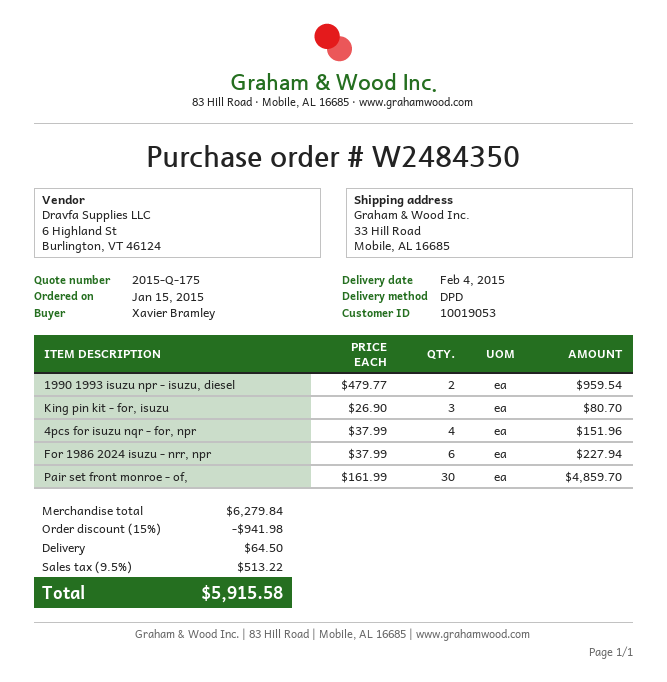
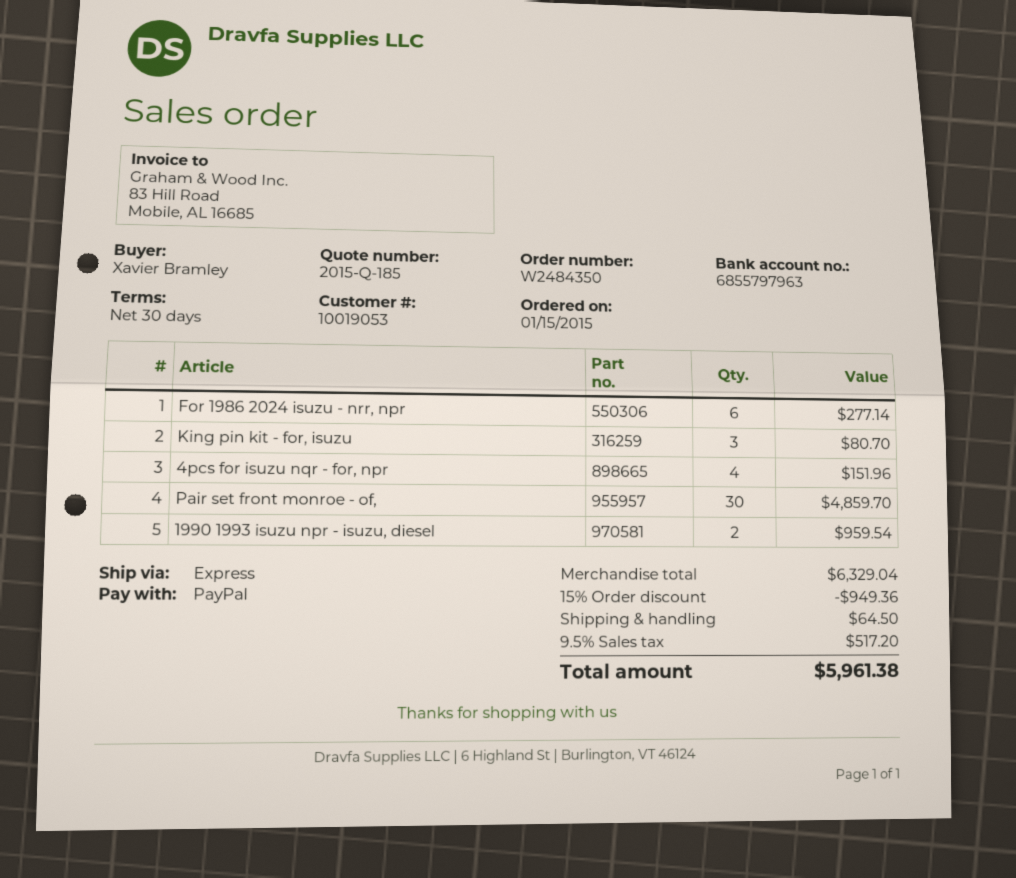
quote number: 2015-Q-175 -> 2015-Q-185
shipping method: DPD -> express
For 1986 2024 isuzu - nrr, npr: 6 for 227.94 -> 6 for 277.14
subtotal: 6279.84 -> 6329.04
discount: 15% = 941.98 -> 15% = 949.36
tax: 9.5% = 513.22 -> 9.5% = 517.20
total: 5915.58 -> 5961.38

